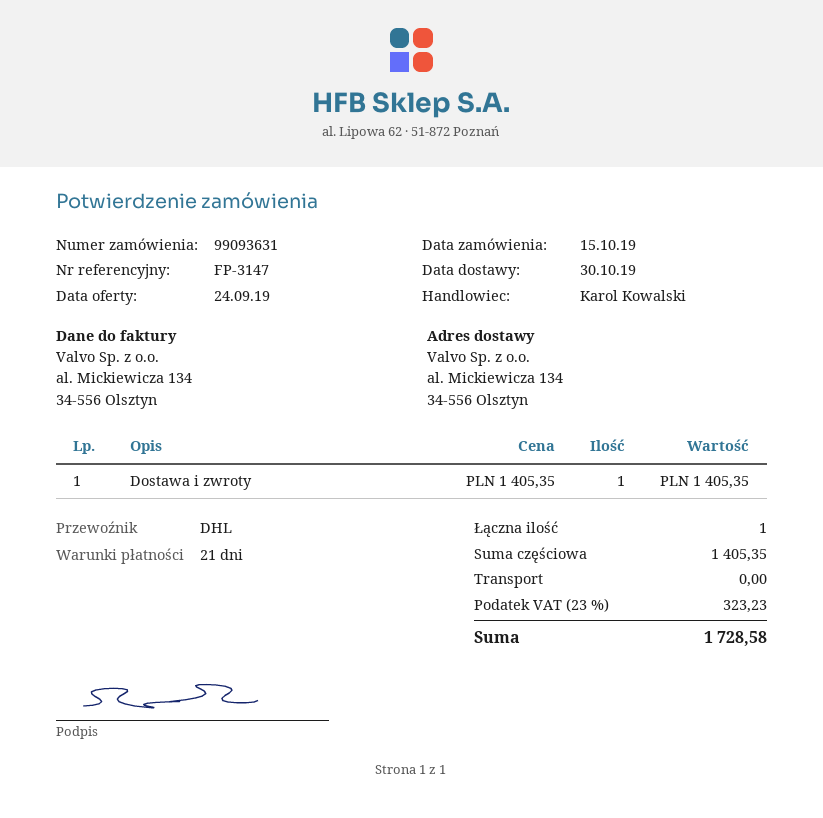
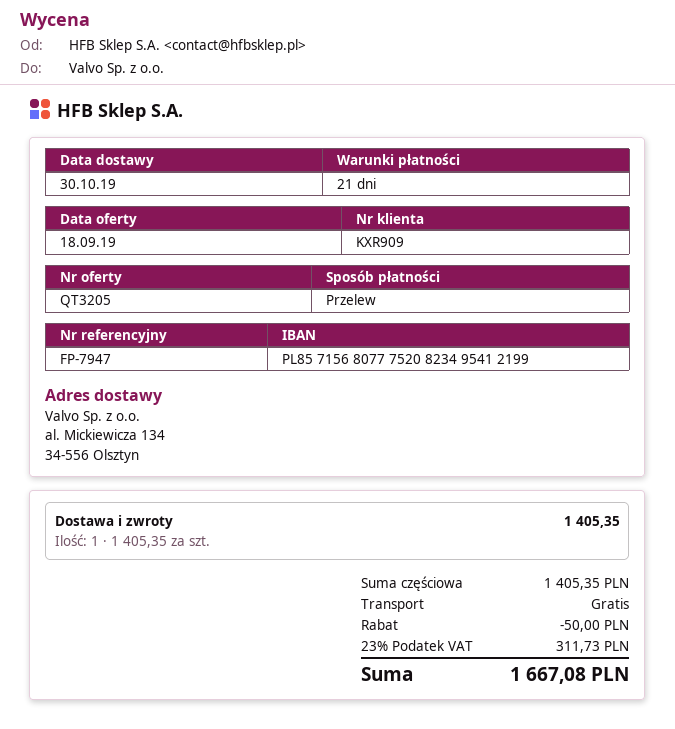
quote date: 2019-09-24 -> 2019-09-18
reference: FP-3147 -> FP-7947
discount: none -> 50.00
tax: 23% = 323.23 -> 23% = 311.73
total: 1728.58 -> 1667.08

